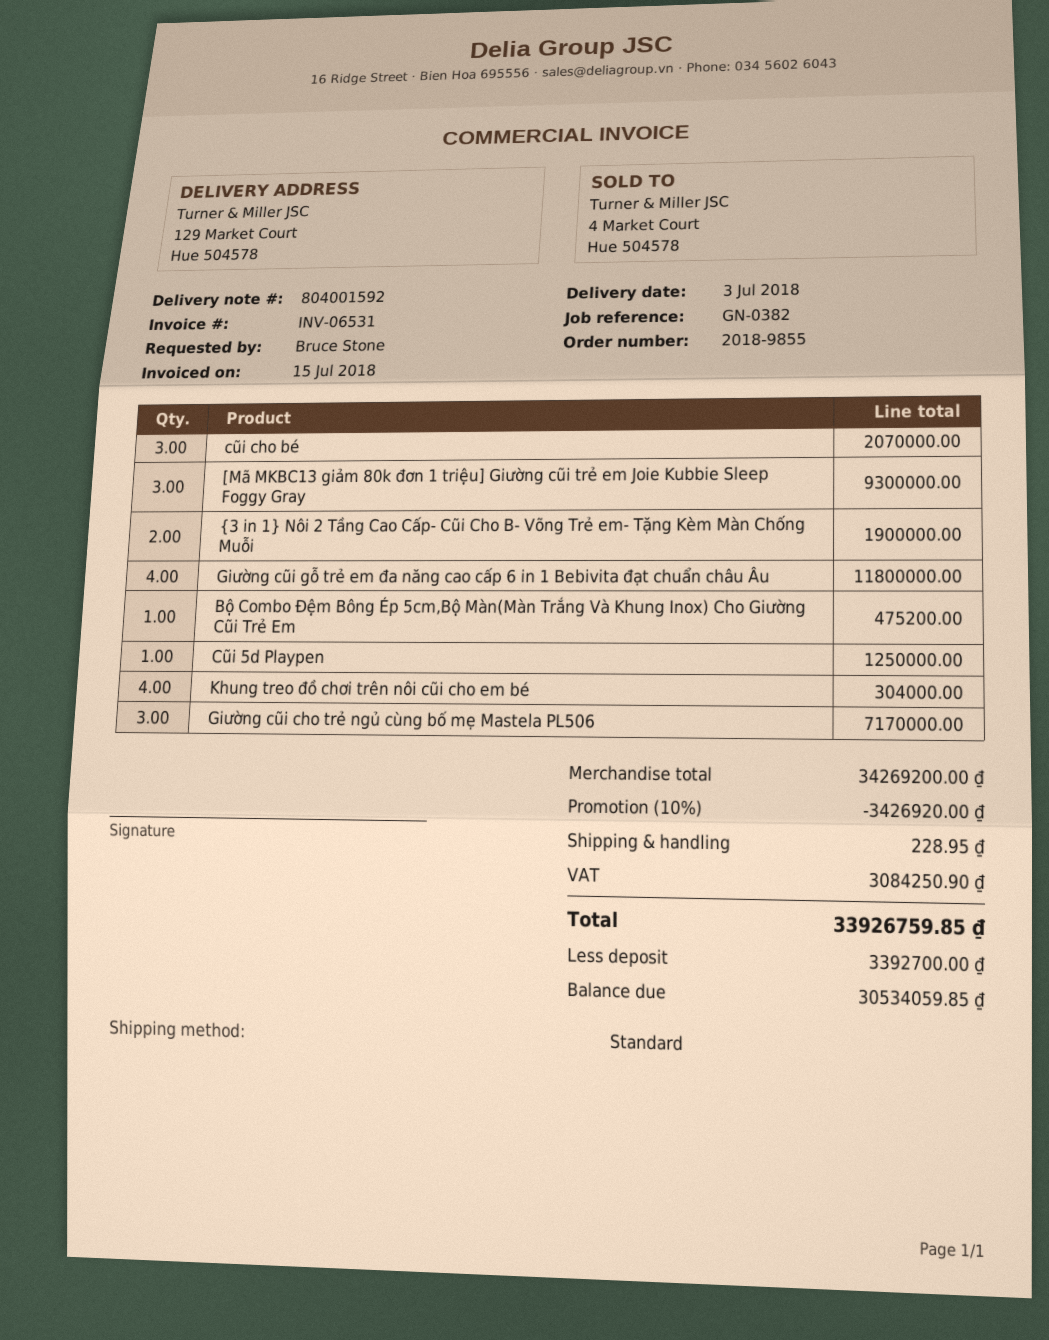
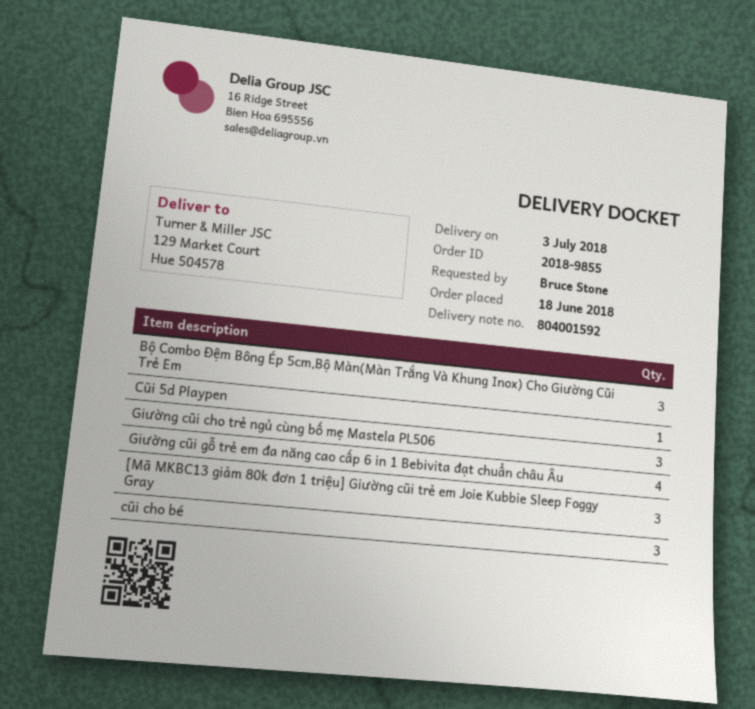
{3 in 1} Nôi 2 Tầng Cao Cấp- Cũi Cho B- Võng Trẻ em- Tặng Kèm Màn Chống Muỗi: 2 -> none
Bộ Combo Đệm Bông Ép 5cm,Bộ Màn(Màn Trắng Và Khung Inox) Cho Giường Cũi Trẻ Em: 1 -> 3
Khung treo đồ chơi trên nôi cũi cho em bé: 4 -> none

